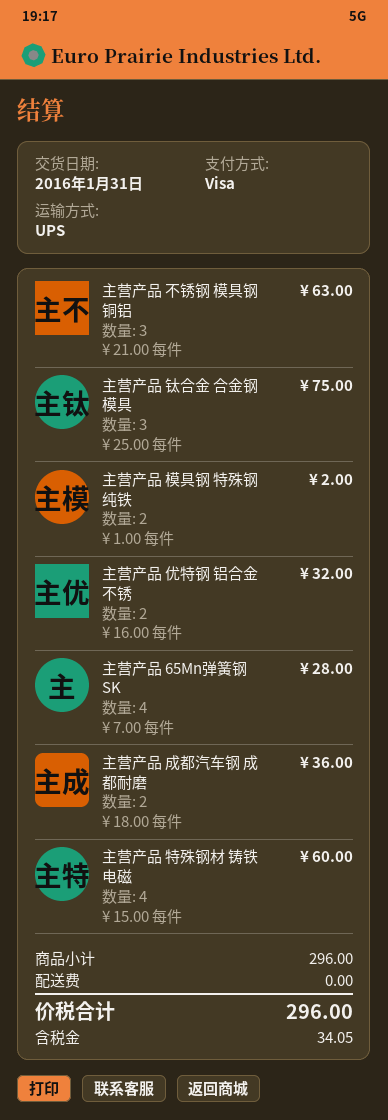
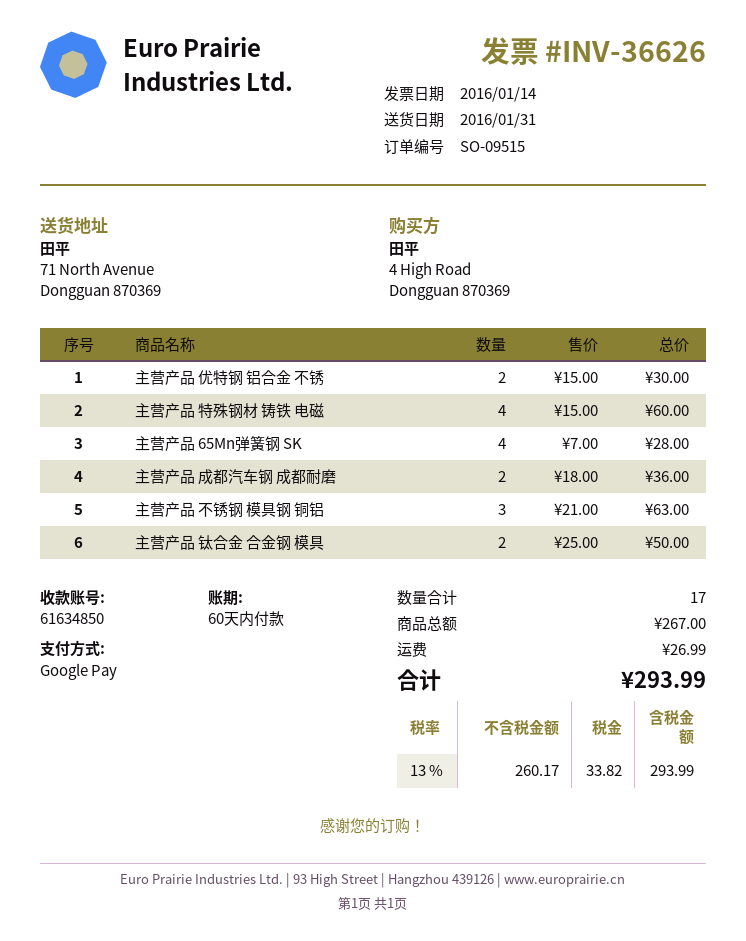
payment method: Visa -> Google Pay
主营产品 钛合金 合金钢 模具: 3 x 25.00 = 75.00 -> 2 x 25.00 = 50.00
主营产品 模具钢 特殊钢 纯铁: 2 x 1.00 = 2.00 -> none
主营产品 优特钢 铝合金 不锈: 2 x 16.00 = 32.00 -> 2 x 15.00 = 30.00
subtotal: 296.00 -> 267.00
shipping: 0.00 -> 26.99
tax: 34.05 -> 33.82
total: 296.00 -> 293.99

